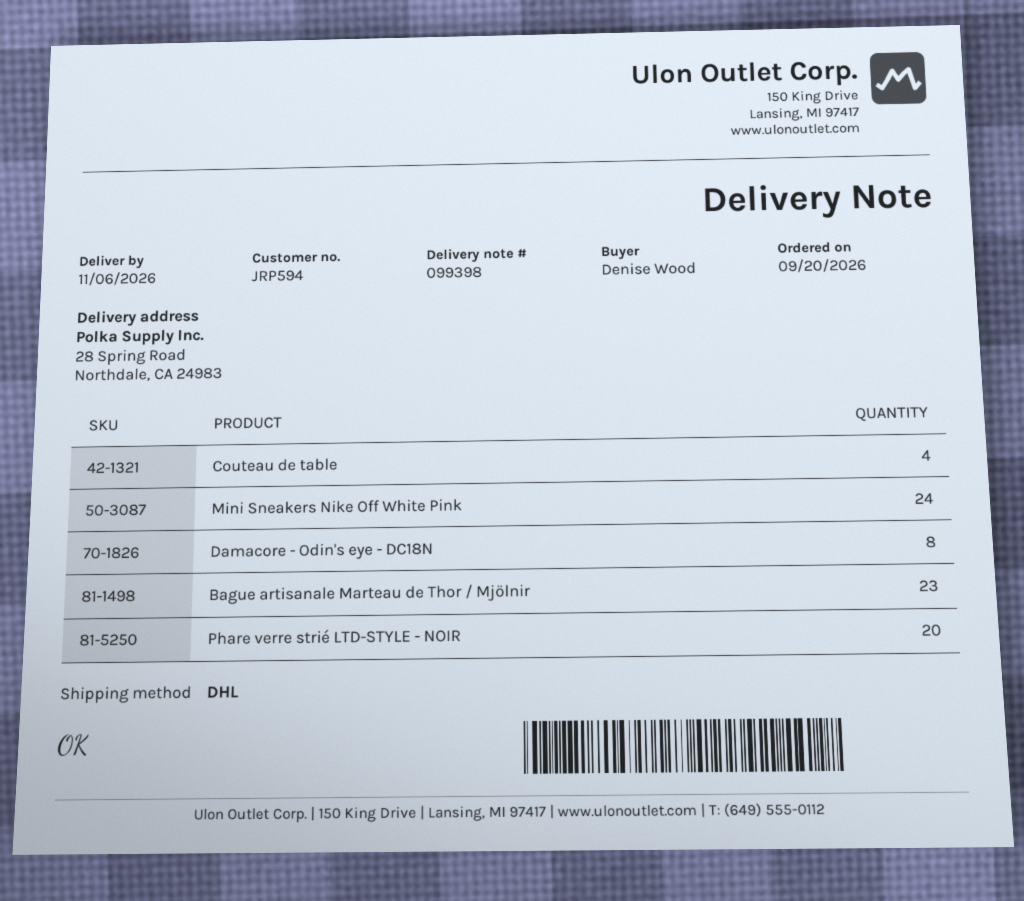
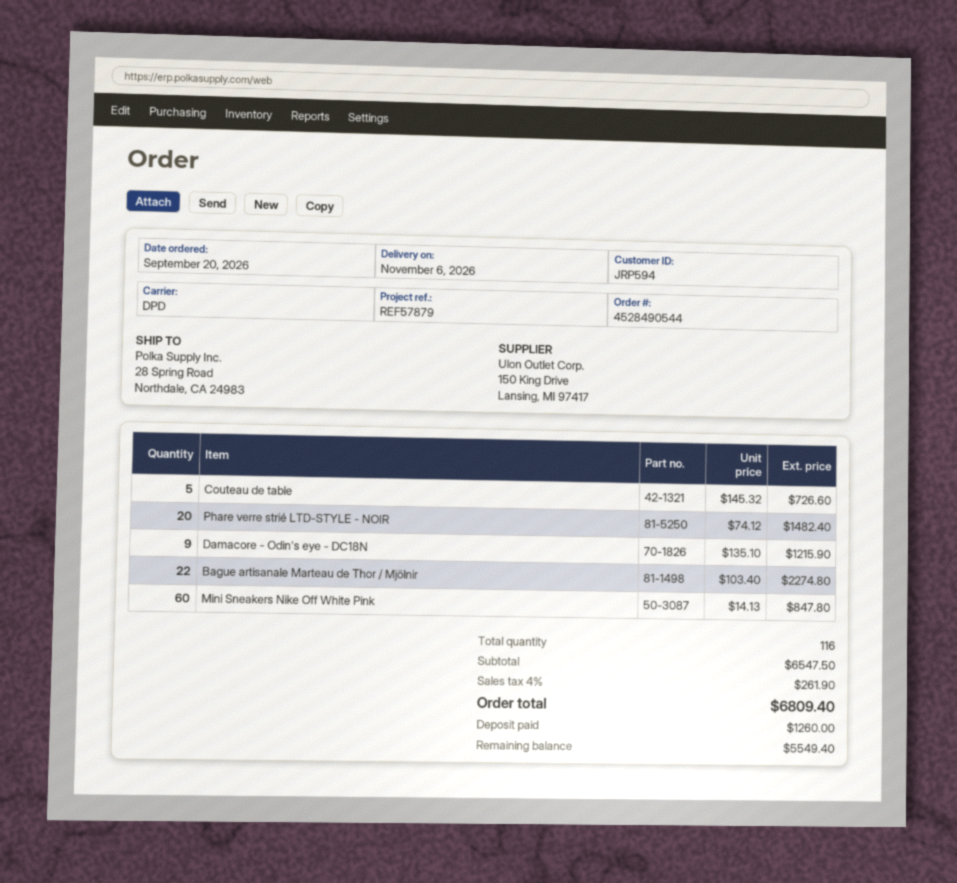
shipping method: DHL -> DPD
Couteau de table: 4 -> 5
Mini Sneakers Nike Off White Pink: 24 -> 60
Damacore - Odin's eye - DC18N: 8 -> 9
Bague artisanale Marteau de Thor / Mjölnir: 23 -> 22

